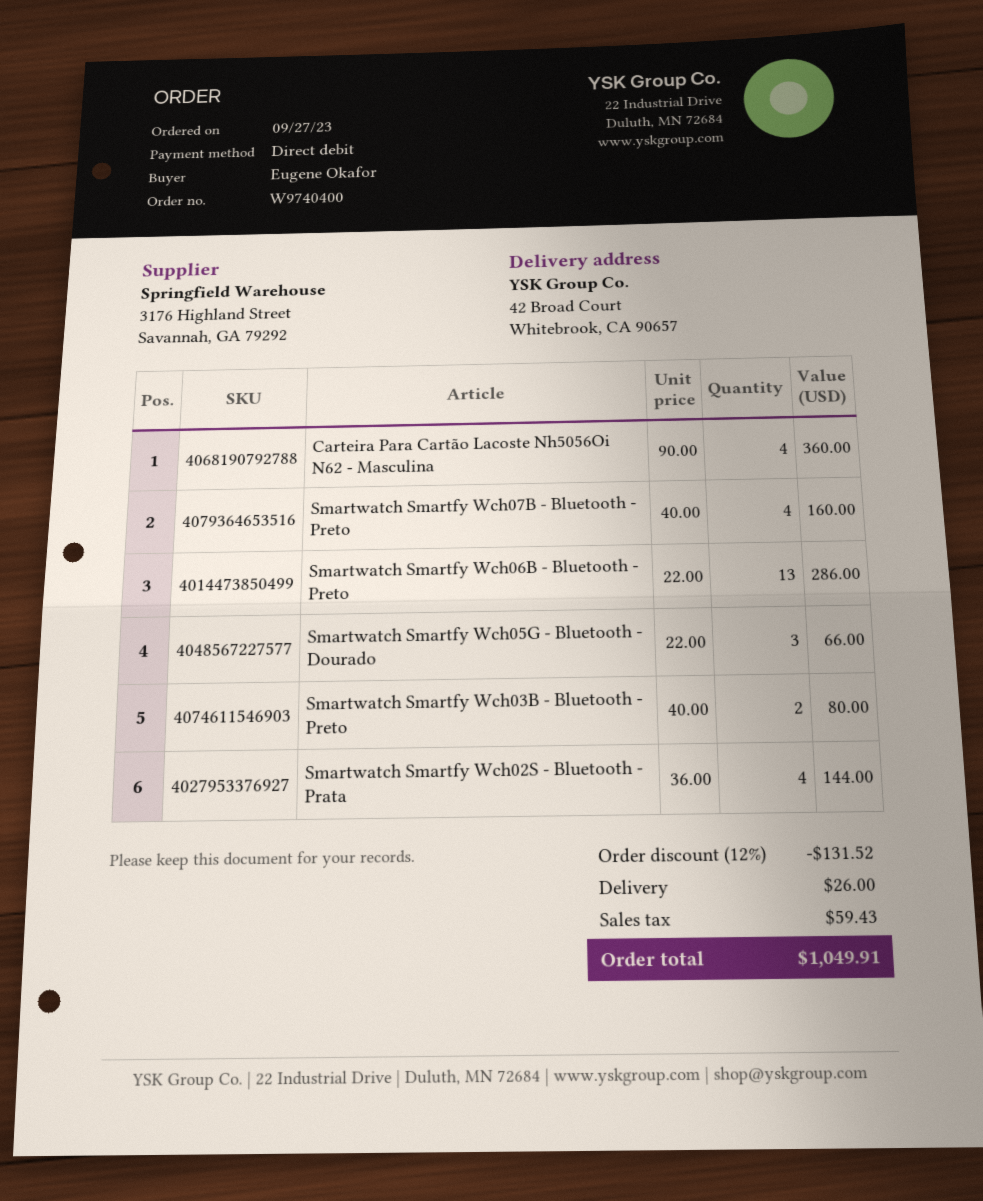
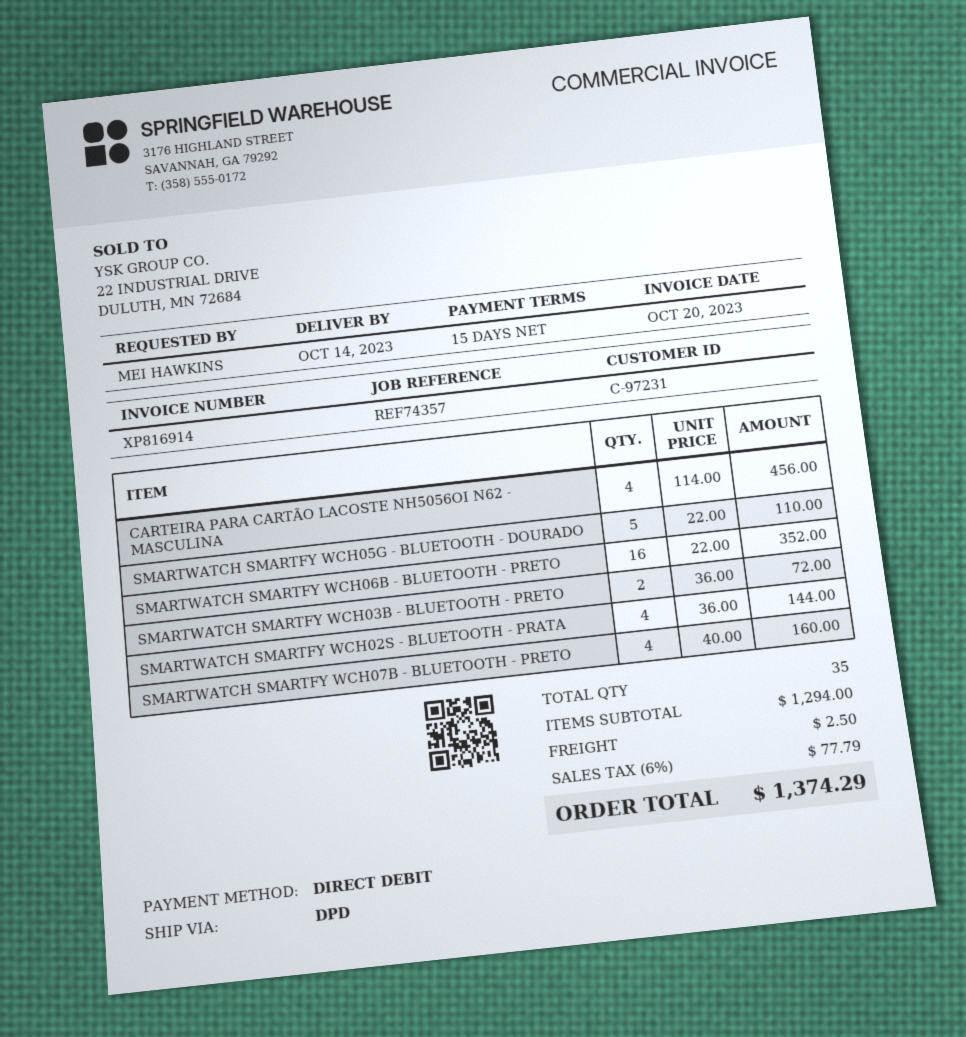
ordered by: Eugene Okafor -> MEI HAWKINS
Carteira Para Cartão Lacoste Nh5056Oi N62 - Masculina: 4 x 90.00 = 360.00 -> 4 x 114.00 = 456.00
Smartwatch Smartfy Wch06B - Bluetooth - Preto: 13 x 22.00 = 286.00 -> 16 x 22.00 = 352.00
Smartwatch Smartfy Wch05G - Bluetooth - Dourado: 3 x 22.00 = 66.00 -> 5 x 22.00 = 110.00
Smartwatch Smartfy Wch03B - Bluetooth - Preto: 2 x 40.00 = 80.00 -> 2 x 36.00 = 72.00
discount: 12% = 131.52 -> none
shipping: 26.00 -> 2.50
tax: 59.43 -> 77.79
total: 1049.91 -> 1374.29

